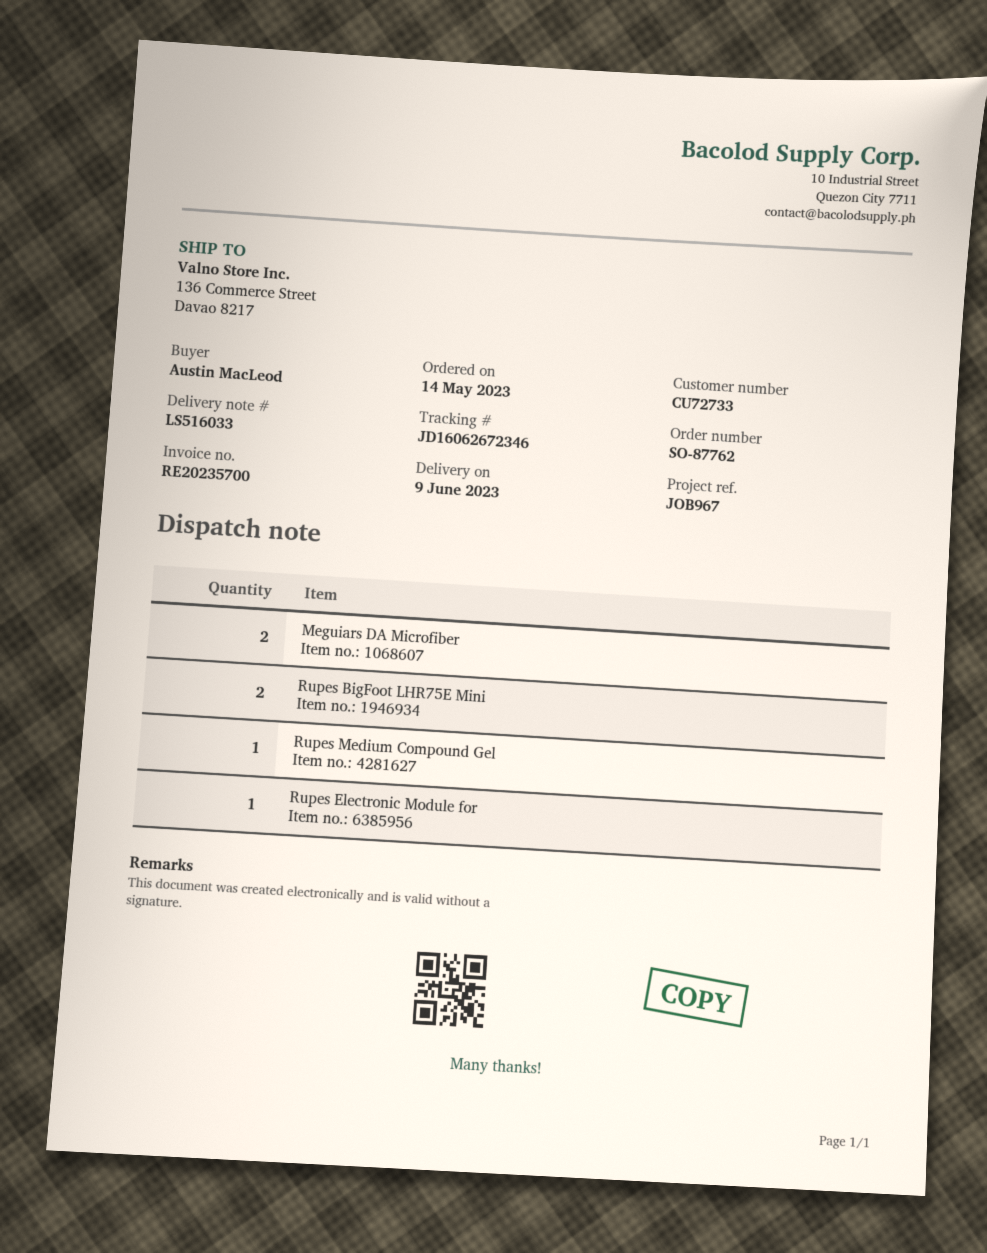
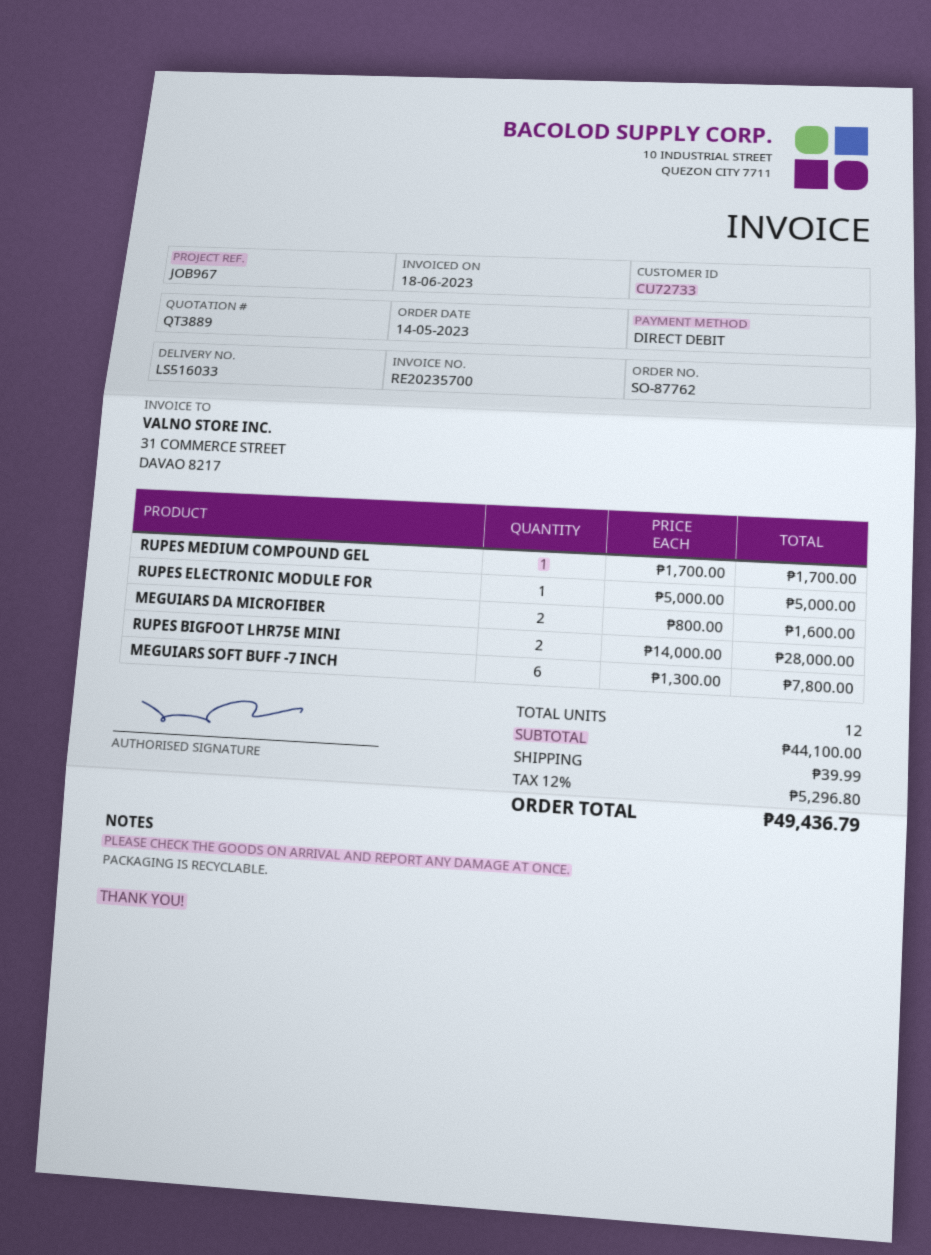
MEGUIARS SOFT BUFF -7 INCH: none -> 6

